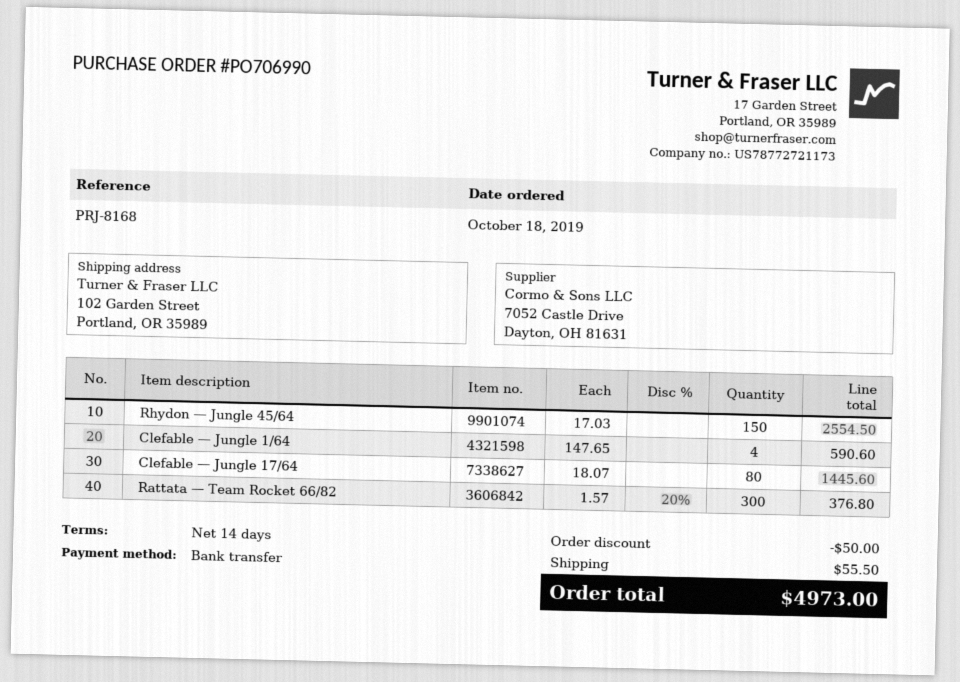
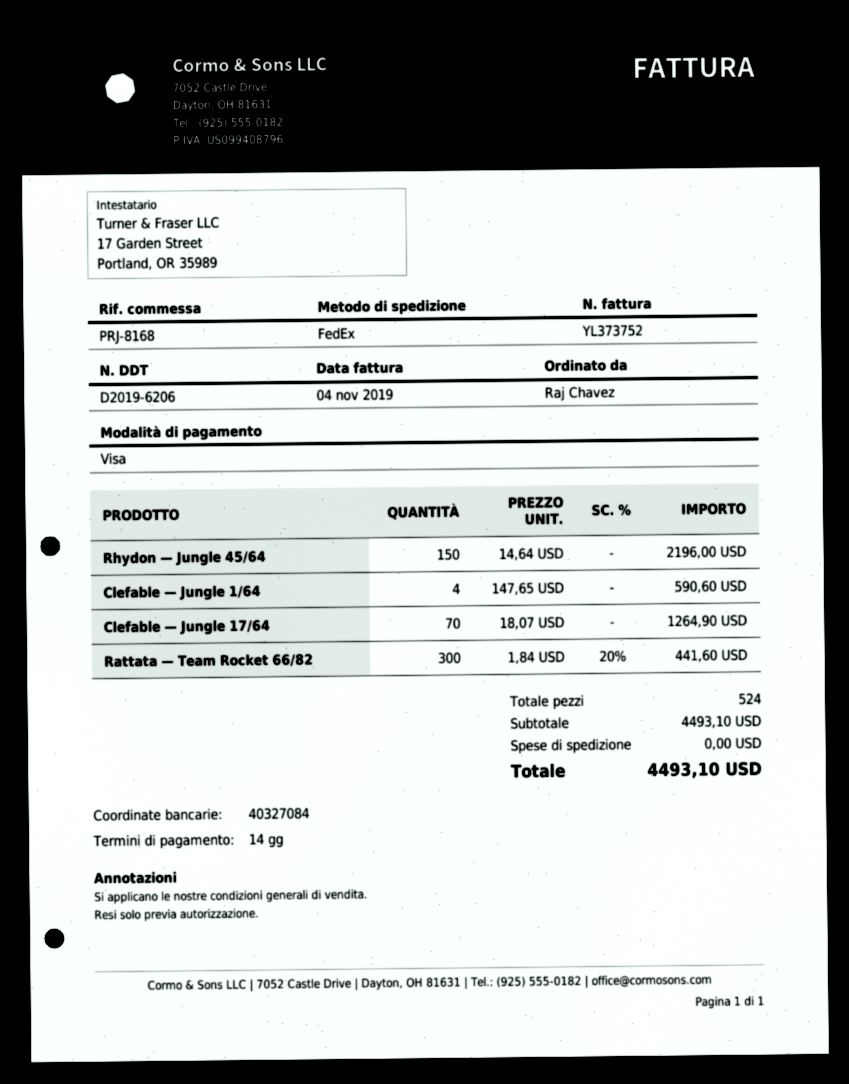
payment method: bank transfer -> Visa
Rhydon — Jungle 45/64: 150 x 17.03 = 2554.50 -> 150 x 14.64 = 2196.00
Clefable — Jungle 17/64: 80 x 18.07 = 1445.60 -> 70 x 18.07 = 1264.90
Rattata — Team Rocket 66/82: 300 x 1.57 - 20% = 376.80 -> 300 x 1.84 - 20% = 441.60
discount: 50.00 -> none
shipping: 55.50 -> 0.00
total: 4973.00 -> 4493.10

